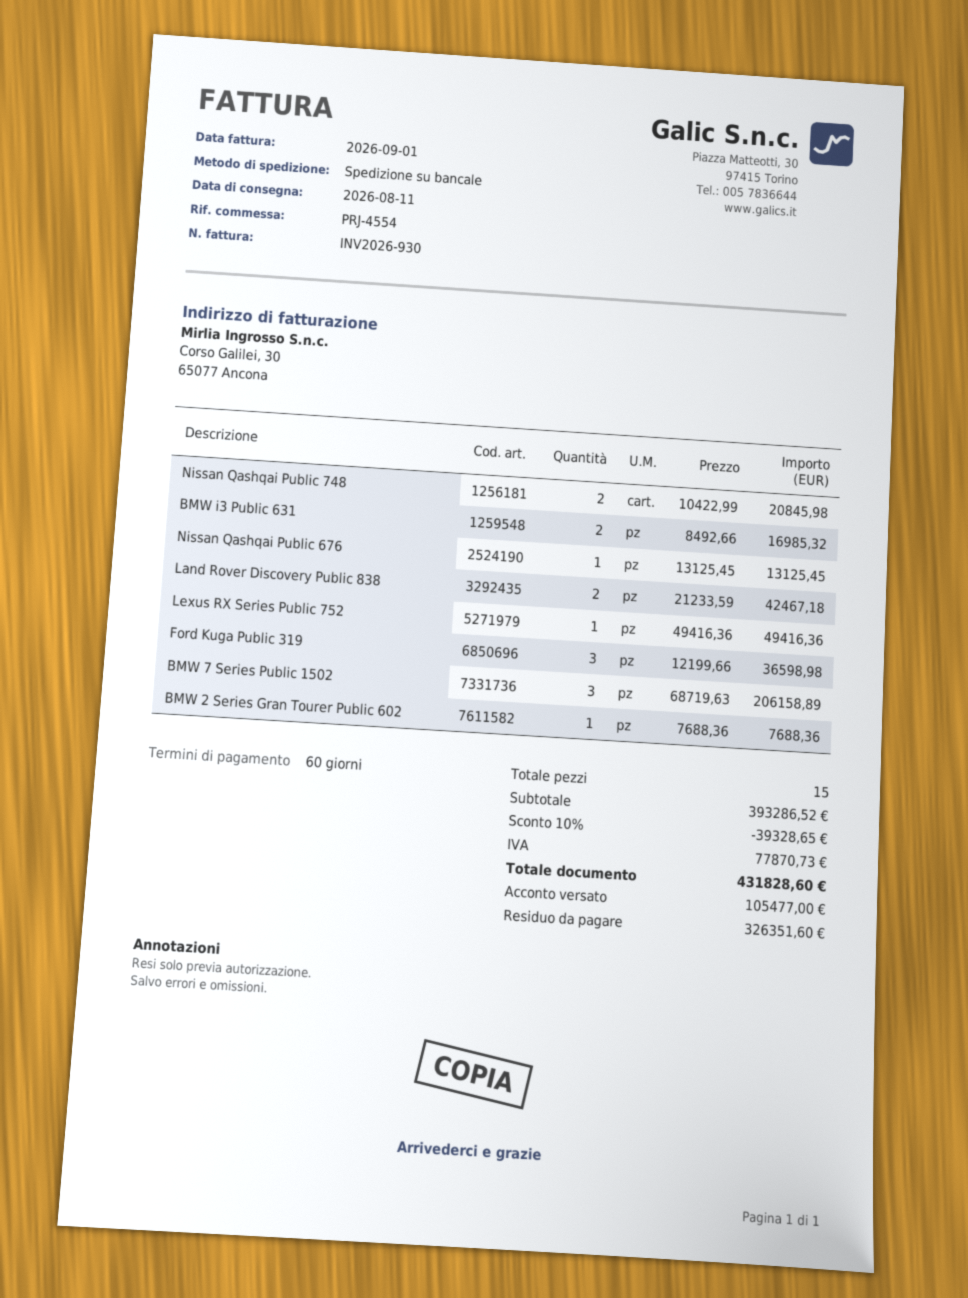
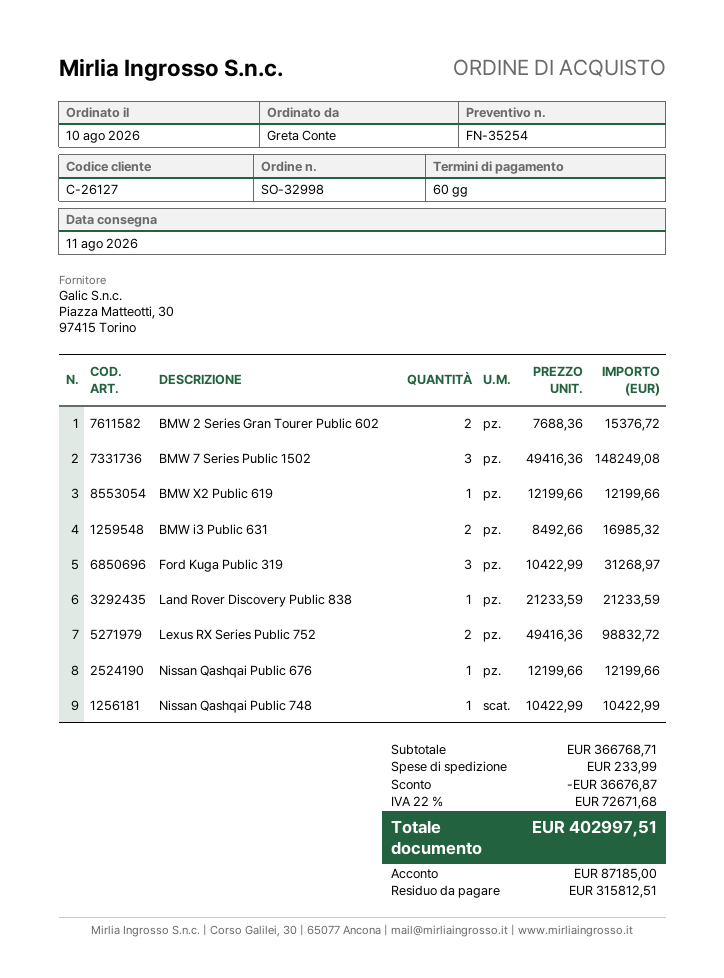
Nissan Qashqai Public 748: 2 x 10422.99 = 20845.98 -> 1 x 10422.99 = 10422.99
Nissan Qashqai Public 676: 1 x 13125.45 = 13125.45 -> 1 x 12199.66 = 12199.66
Land Rover Discovery Public 838: 2 x 21233.59 = 42467.18 -> 1 x 21233.59 = 21233.59
Lexus RX Series Public 752: 1 x 49416.36 = 49416.36 -> 2 x 49416.36 = 98832.72
Ford Kuga Public 319: 3 x 12199.66 = 36598.98 -> 3 x 10422.99 = 31268.97
BMW 7 Series Public 1502: 3 x 68719.63 = 206158.89 -> 3 x 49416.36 = 148249.08
BMW 2 Series Gran Tourer Public 602: 1 x 7688.36 = 7688.36 -> 2 x 7688.36 = 15376.72
BMW X2 Public 619: none -> 1 x 12199.66 = 12199.66
subtotal: 393286.52 -> 366768.71
discount: 39328.65 -> 36676.87
shipping: none -> 233.99
tax: 77870.73 -> 72671.68
total: 431828.60 -> 402997.51
deposit: 105477.00 -> 87185.00
balance: 326351.60 -> 315812.51

